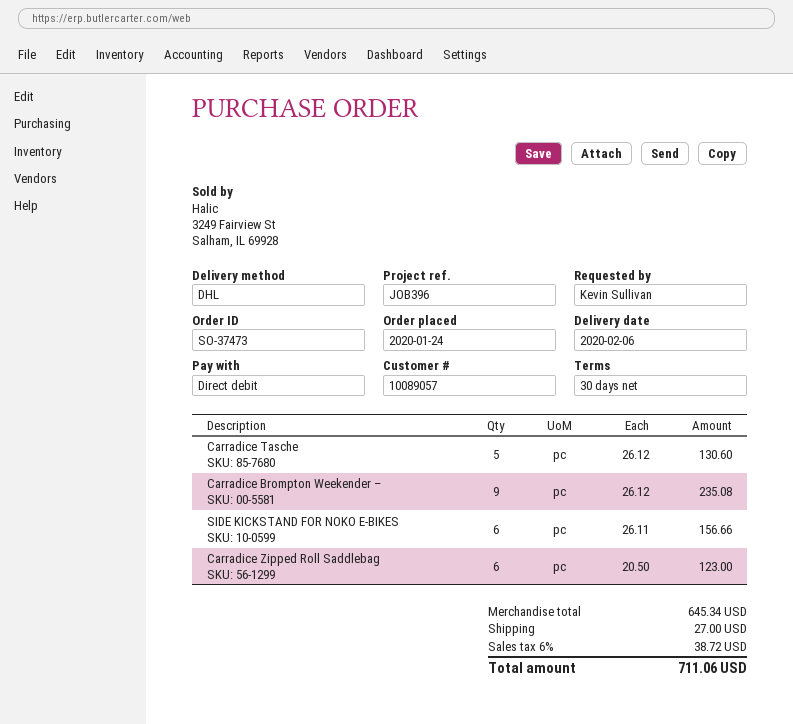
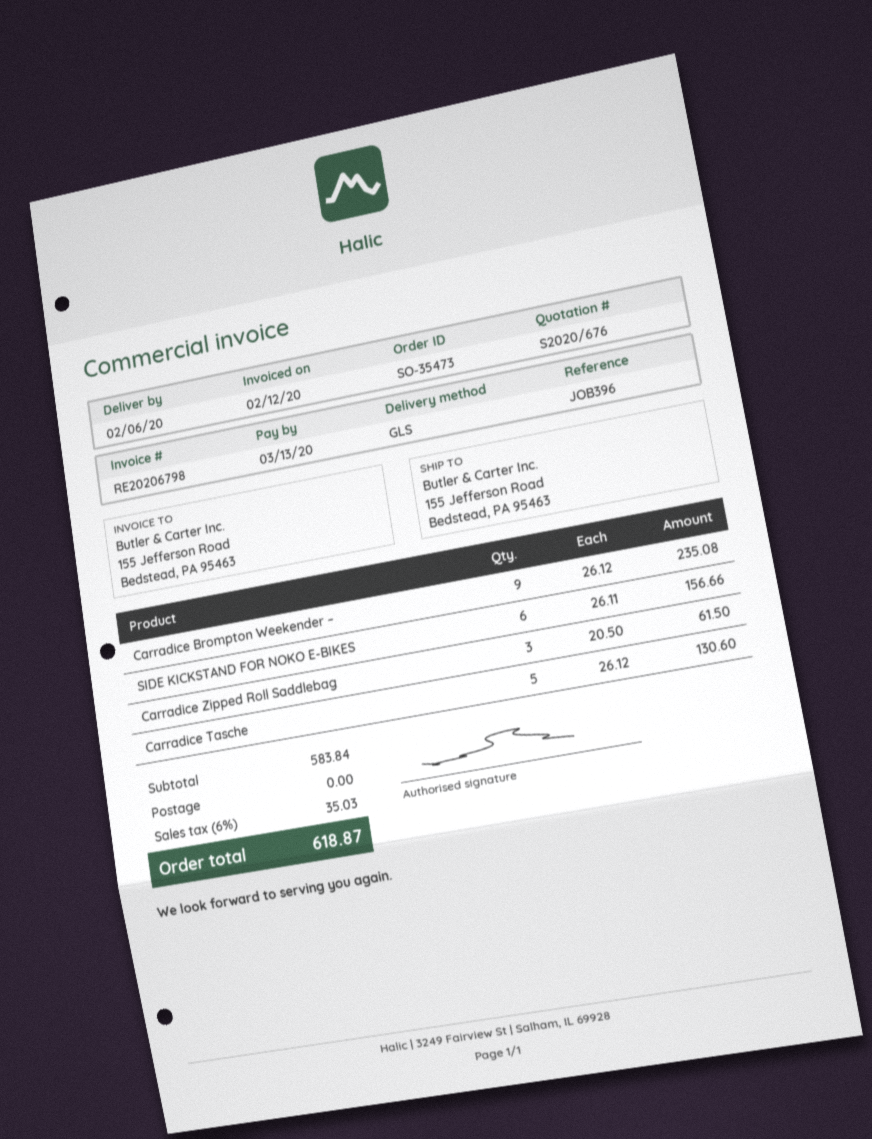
order number: SO-37473 -> SO-35473
shipping method: DHL -> GLS
Carradice Zipped Roll Saddlebag: 6 x 20.50 = 123.00 -> 3 x 20.50 = 61.50
subtotal: 645.34 -> 583.84
shipping: 27.00 -> 0.00
tax: 6% = 38.72 -> 6% = 35.03
total: 711.06 -> 618.87

